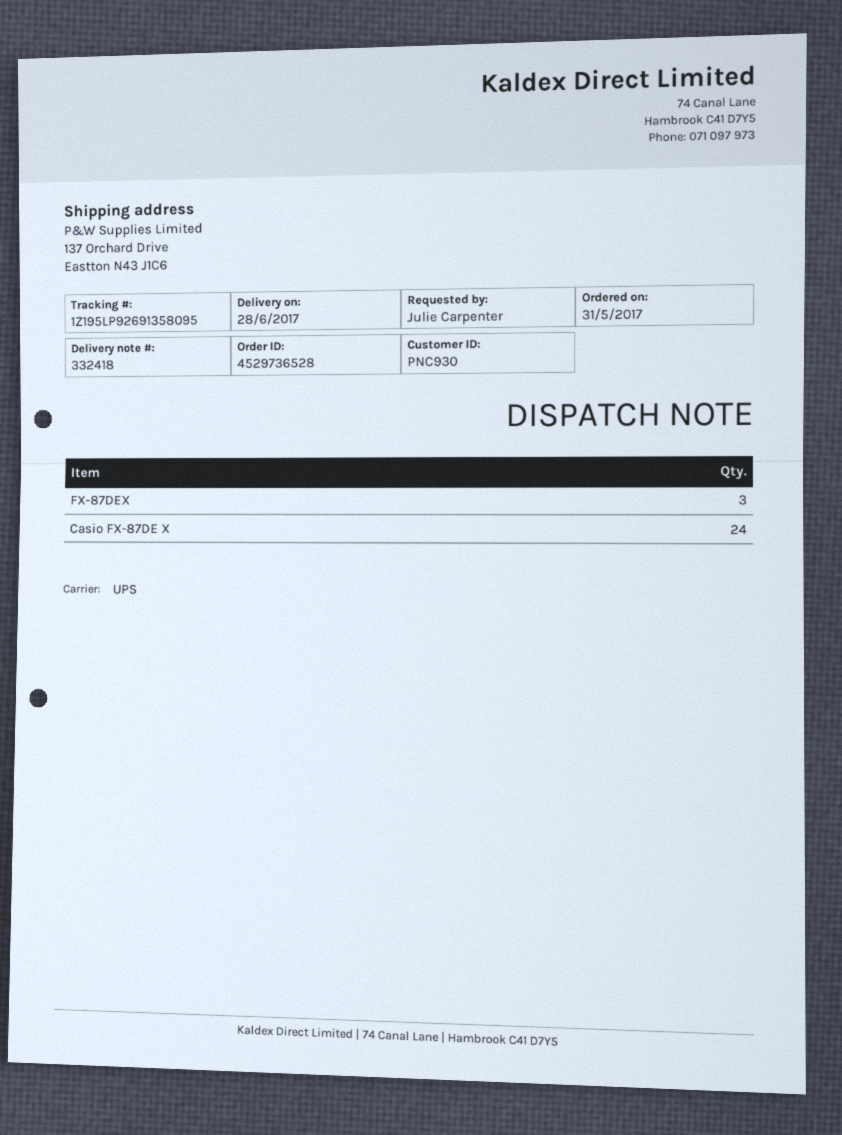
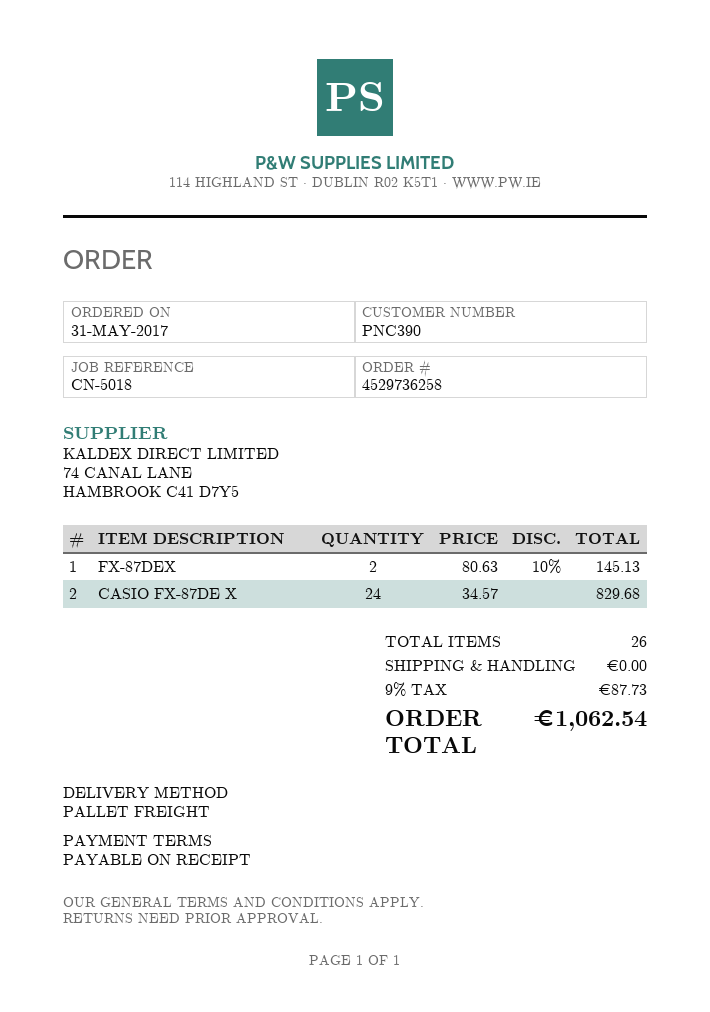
order number: 4529736528 -> 4529736258
customer number: PNC930 -> PNC390
shipping method: UPS -> pallet freight
FX-87DEX: 3 -> 2

